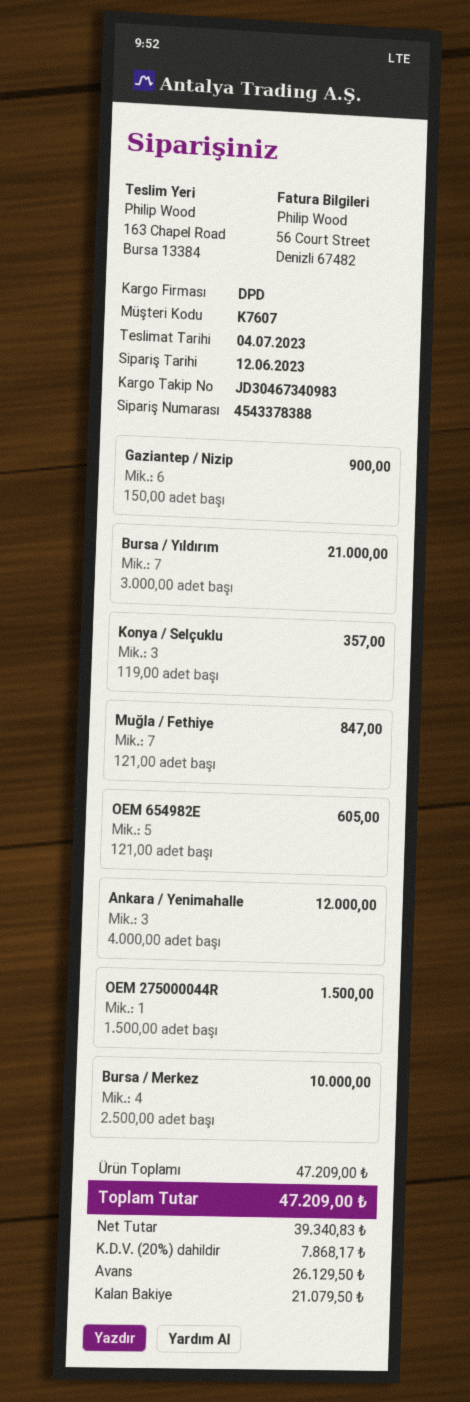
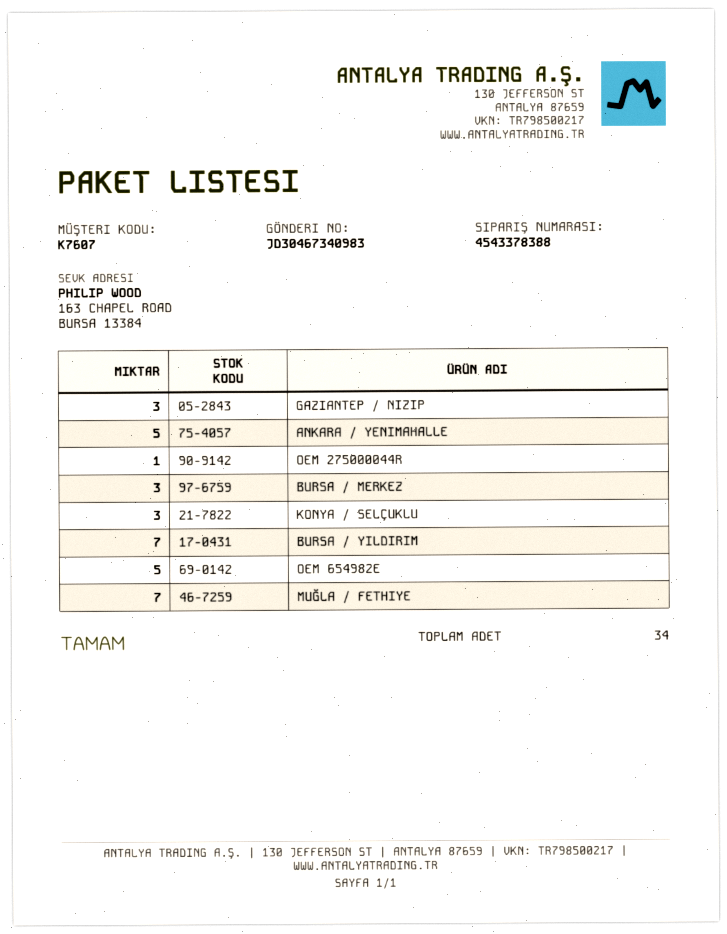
Gaziantep / Nizip: 6 -> 3
Ankara / Yenimahalle: 3 -> 5
Bursa / Merkez: 4 -> 3

